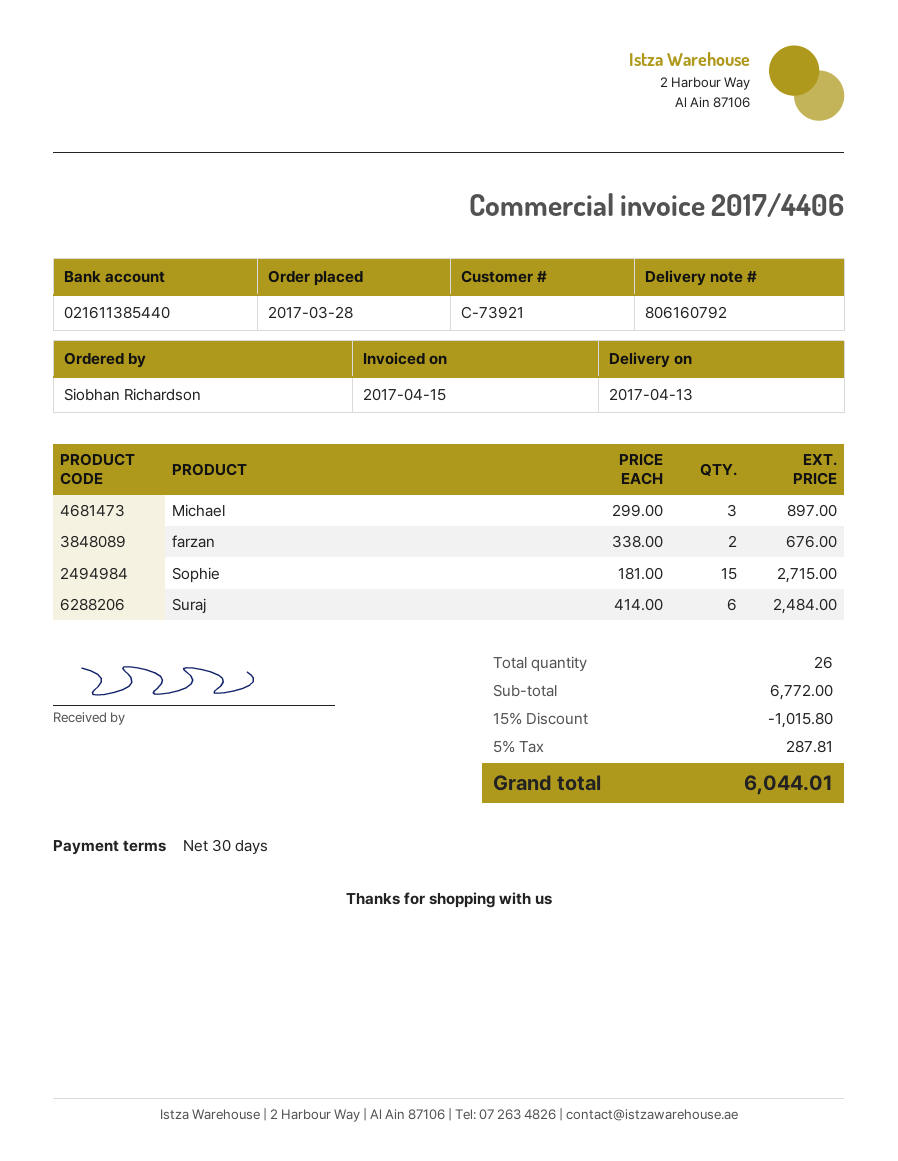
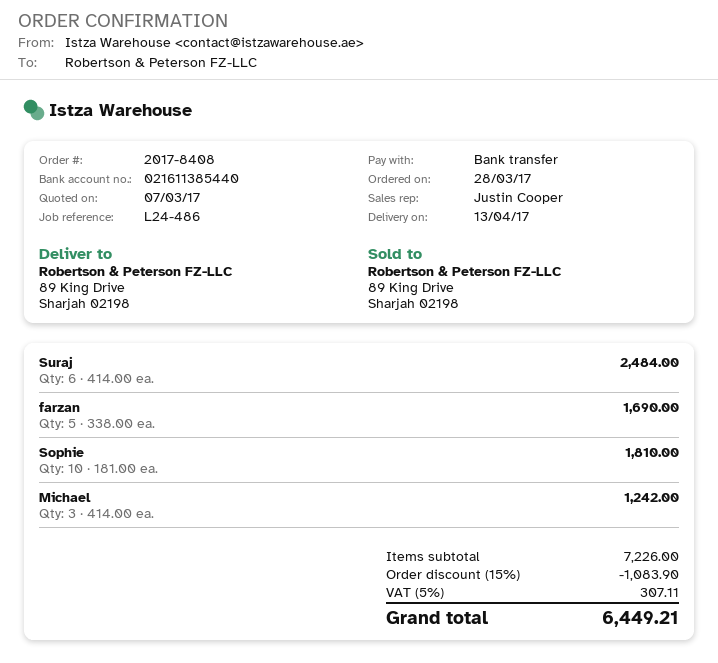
Michael: 3 x 299.00 = 897.00 -> 3 x 414.00 = 1242.00
farzan: 2 x 338.00 = 676.00 -> 5 x 338.00 = 1690.00
Sophie: 15 x 181.00 = 2715.00 -> 10 x 181.00 = 1810.00
subtotal: 6772.00 -> 7226.00
discount: 15% = 1015.80 -> 15% = 1083.90
tax: 5% = 287.81 -> 5% = 307.11
total: 6044.01 -> 6449.21

